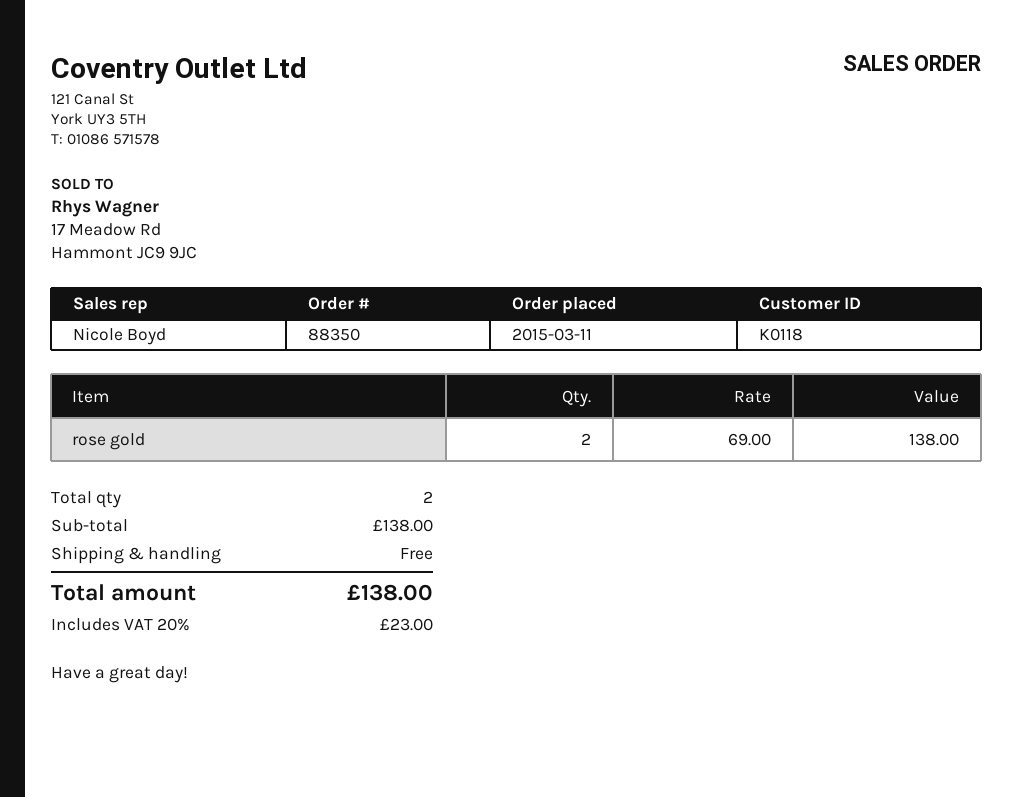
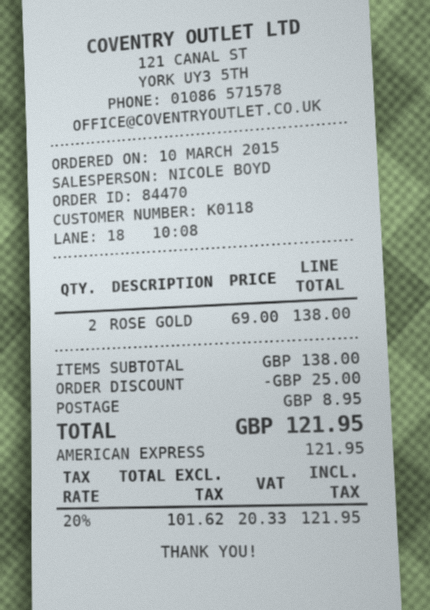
order number: 88350 -> 84470
order date: 2015-03-11 -> 2015-03-10
discount: none -> 25.00
shipping: 0.00 -> 8.95
tax: 20% = 23.00 -> 20% = 20.33
total: 138.00 -> 121.95

